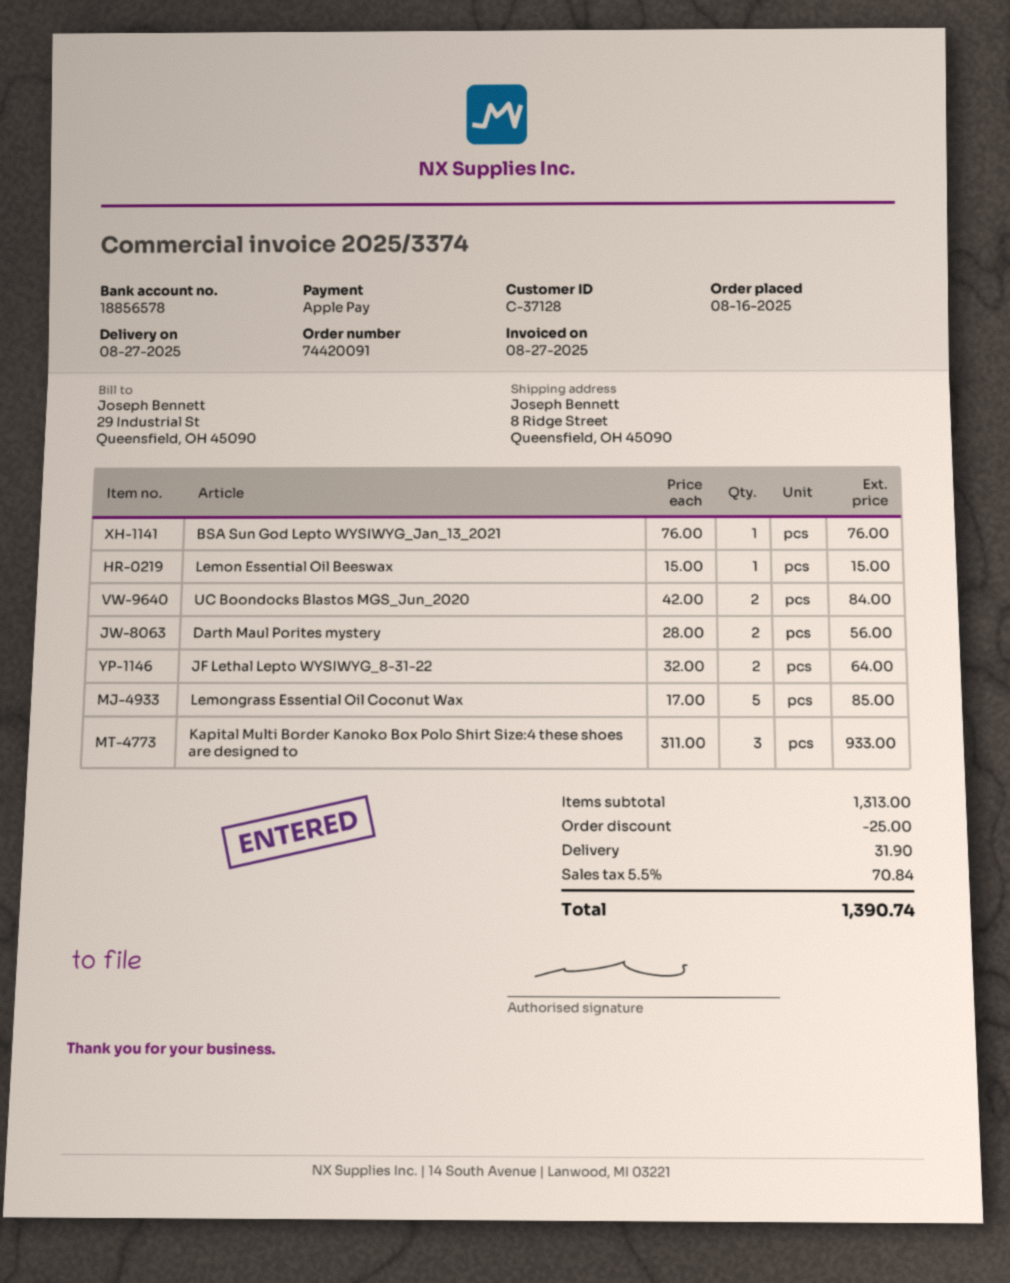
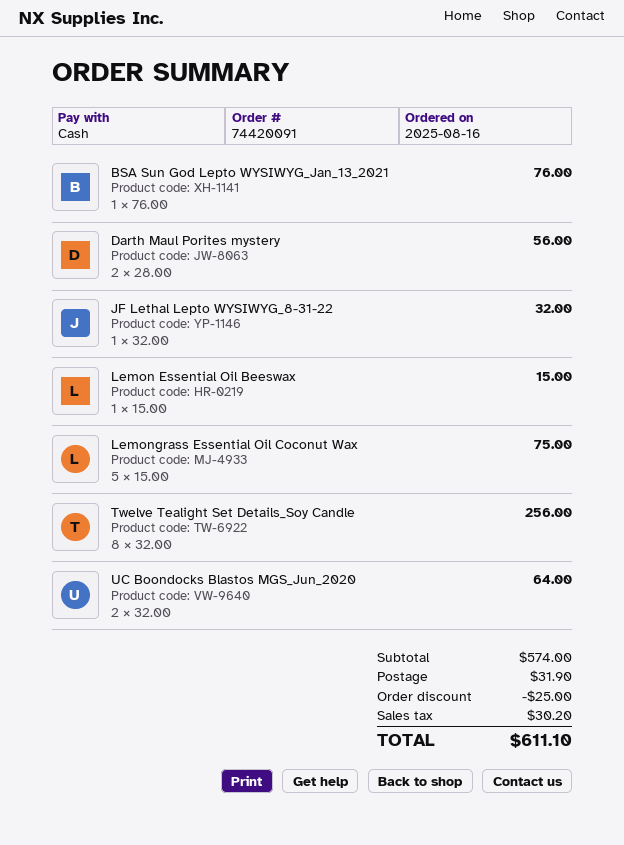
payment method: Apple Pay -> cash
UC Boondocks Blastos MGS_Jun_2020: 2 x 42.00 = 84.00 -> 2 x 32.00 = 64.00
JF Lethal Lepto WYSIWYG_8-31-22: 2 x 32.00 = 64.00 -> 1 x 32.00 = 32.00
Lemongrass Essential Oil Coconut Wax: 5 x 17.00 = 85.00 -> 5 x 15.00 = 75.00
Kapital Multi Border Kanoko Box Polo Shirt Size:4 these shoes are designed to: 3 x 311.00 = 933.00 -> none
Twelve Tealight Set Details_Soy Candle: none -> 8 x 32.00 = 256.00
subtotal: 1313.00 -> 574.00
tax: 70.84 -> 30.20
total: 1390.74 -> 611.10

